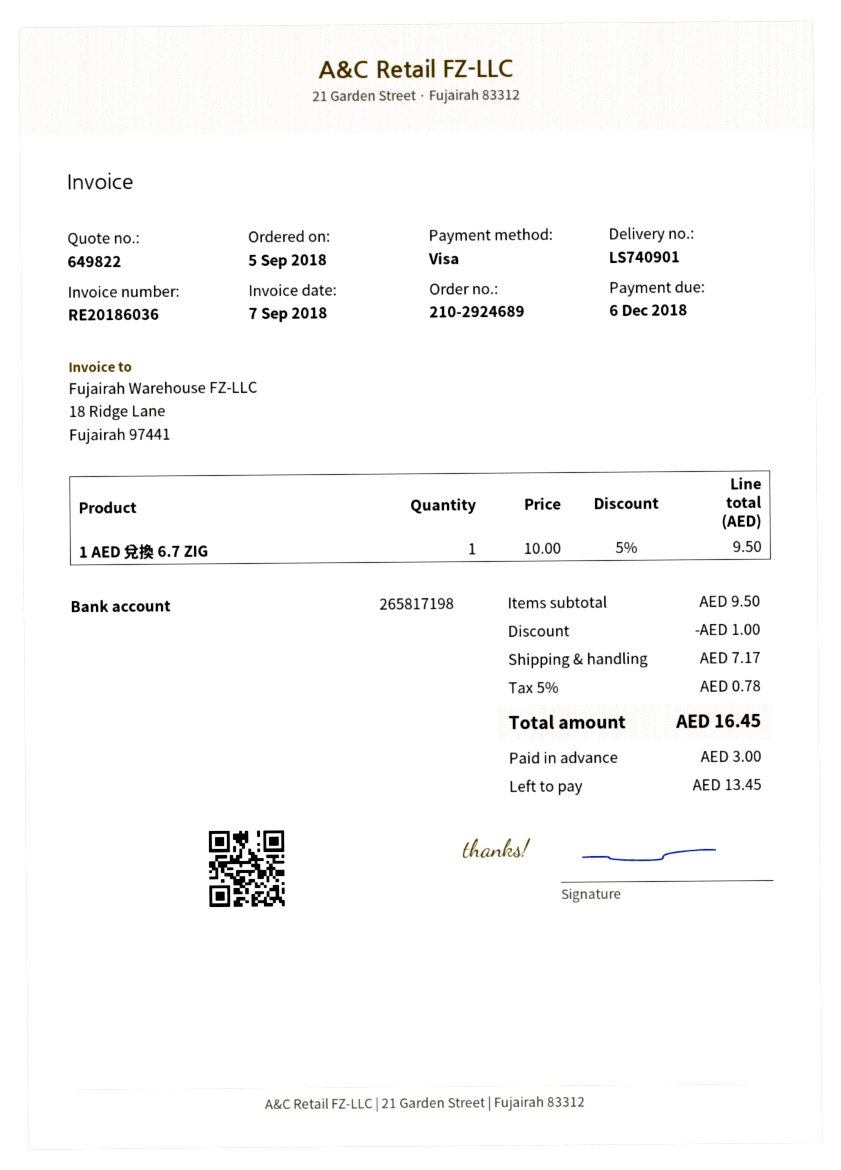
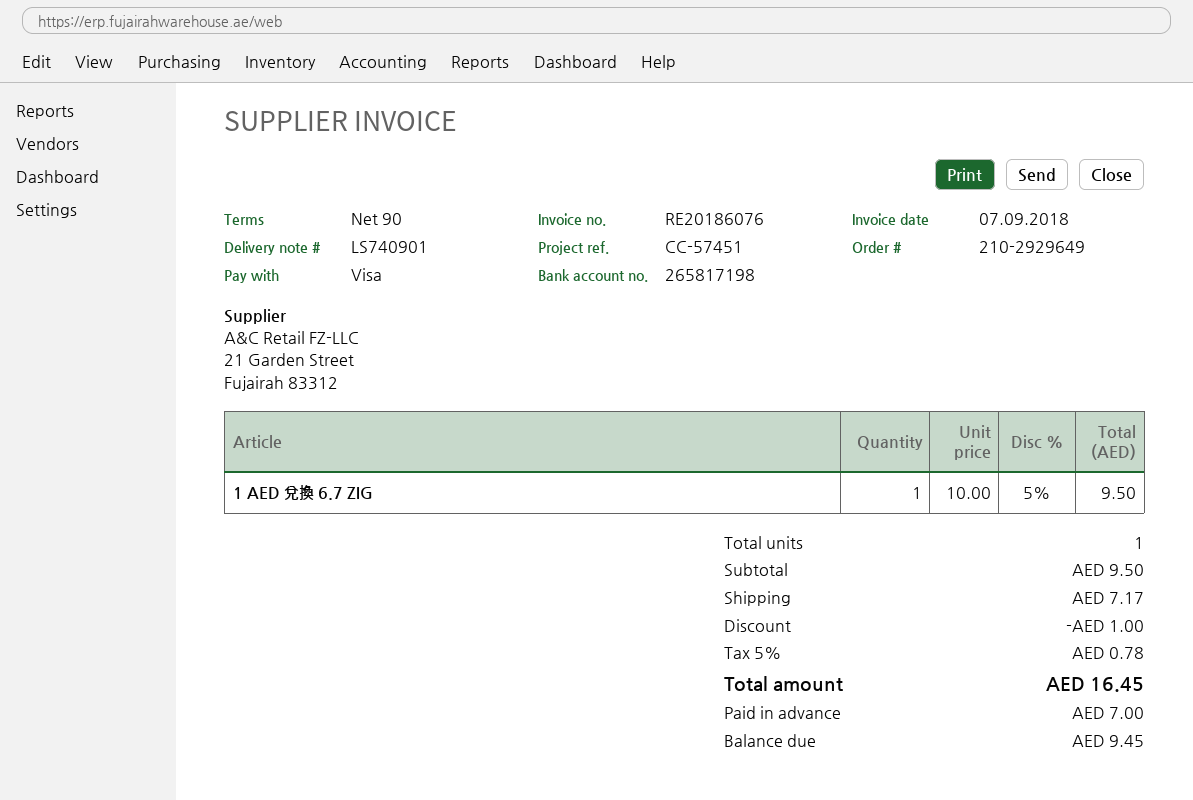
order number: 210-2924689 -> 210-2929649
invoice number: RE20186036 -> RE20186076
deposit: 3.00 -> 7.00
balance: 13.45 -> 9.45

